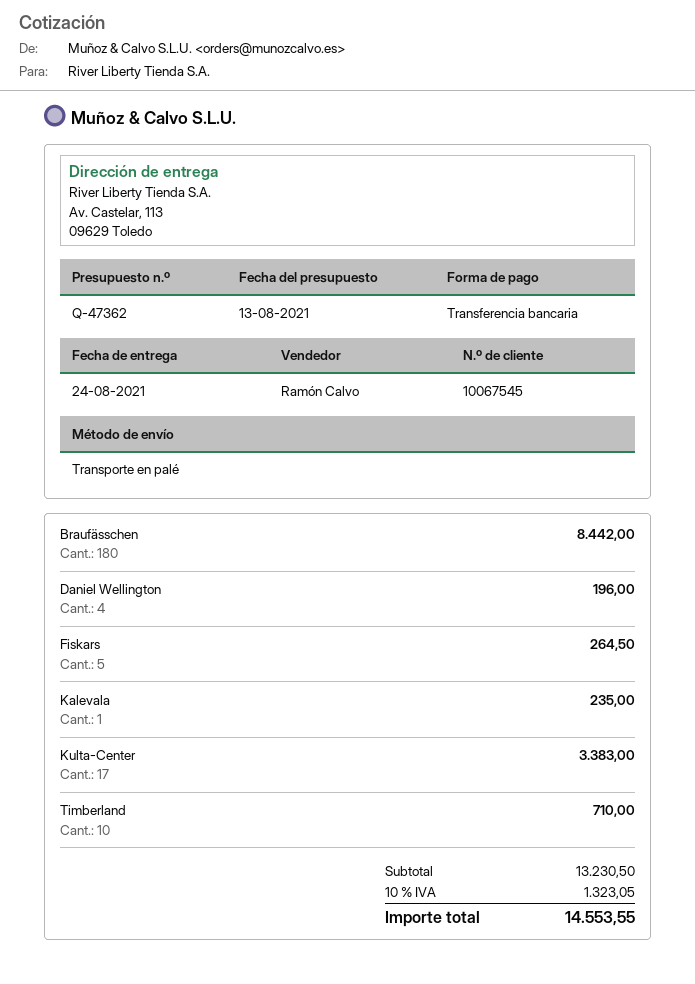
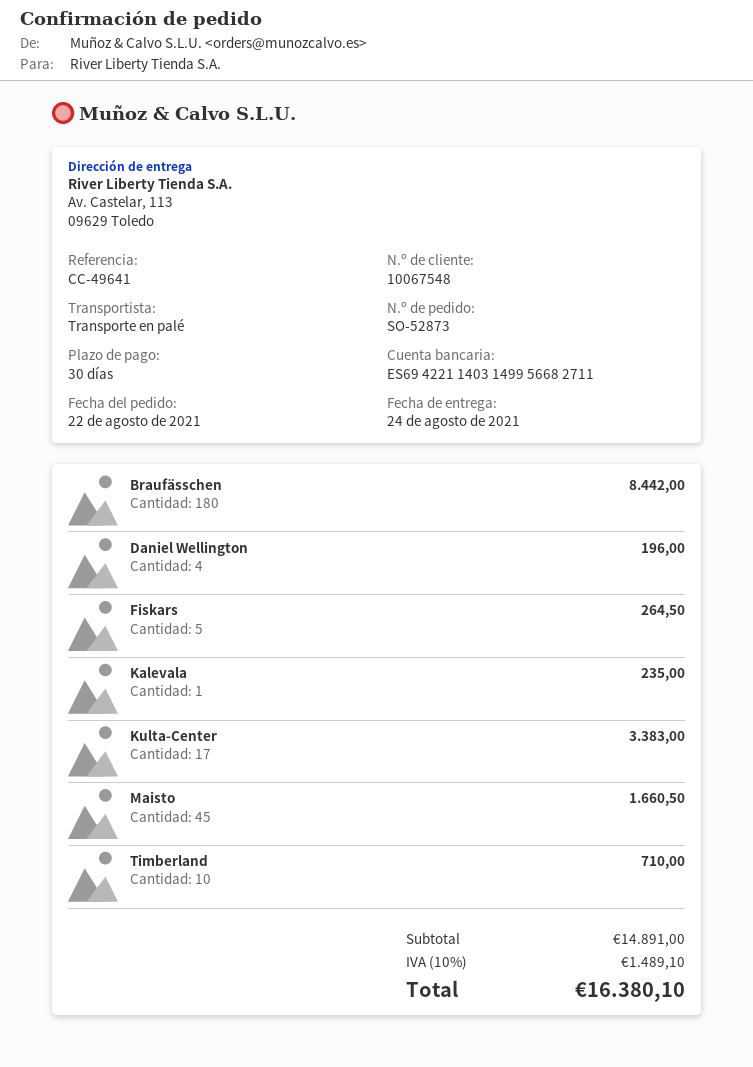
customer number: 10067545 -> 10067548
Maisto: none -> 45 for 1660.50
subtotal: 13230.50 -> 14891.00
tax: 10% = 1323.05 -> 10% = 1489.10
total: 14553.55 -> 16380.10

